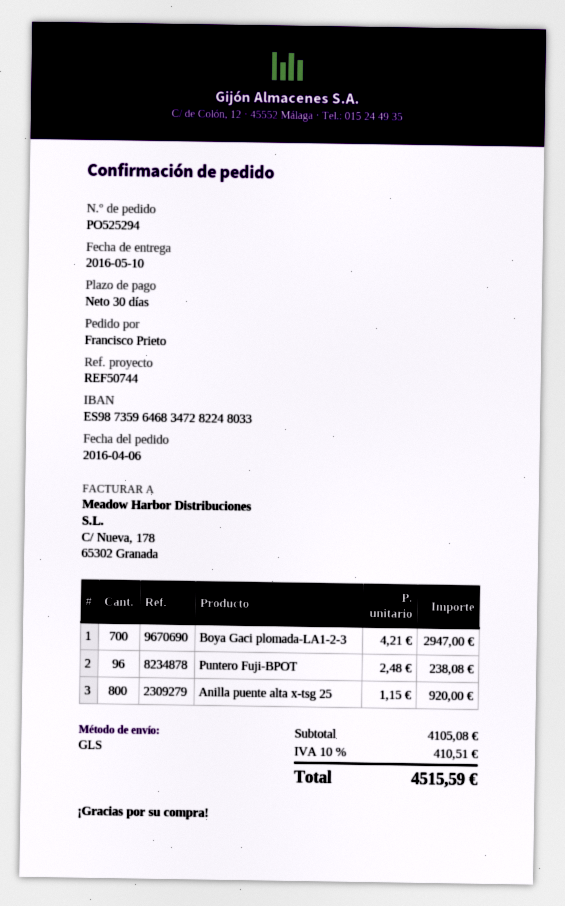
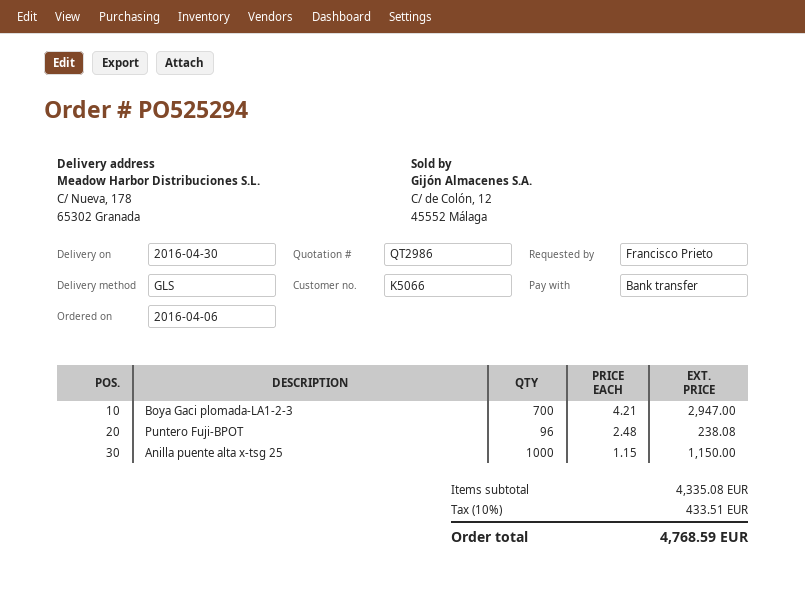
delivery date: 2016-05-10 -> 2016-04-30
Anilla puente alta x-tsg 25: 800 x 1.15 = 920.00 -> 1000 x 1.15 = 1150.00
subtotal: 4105.08 -> 4335.08
tax: 10% = 410.51 -> 10% = 433.51
total: 4515.59 -> 4768.59

